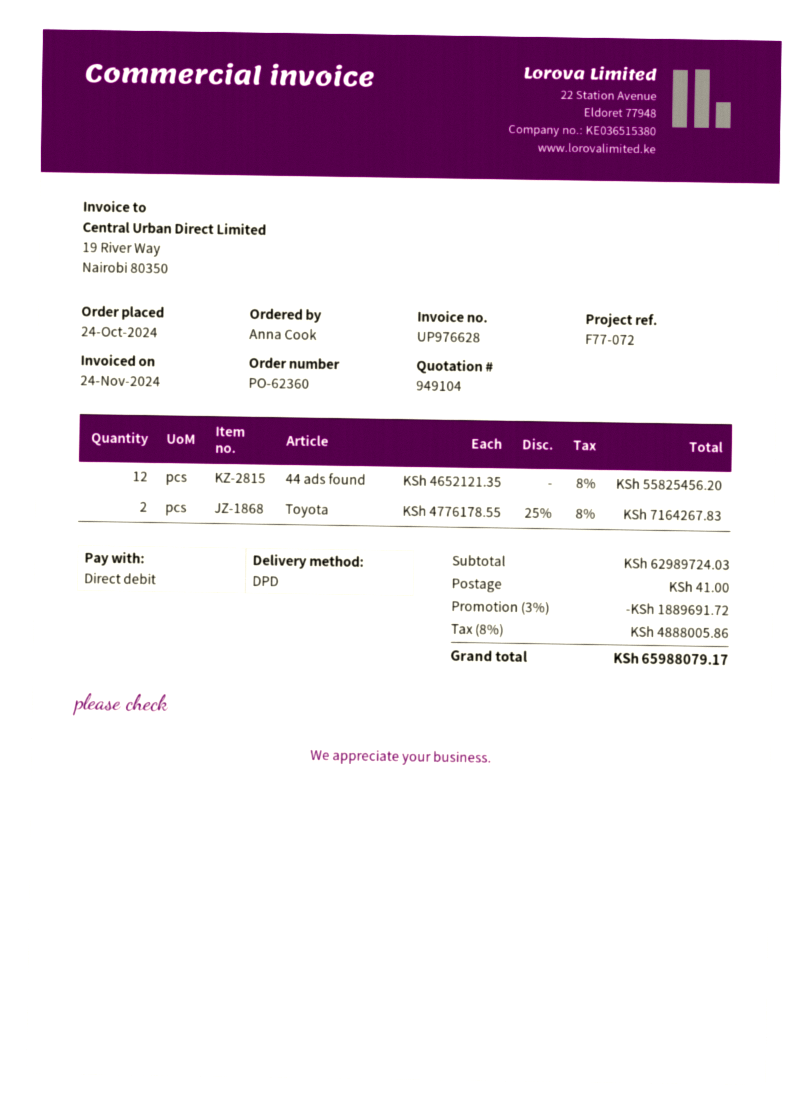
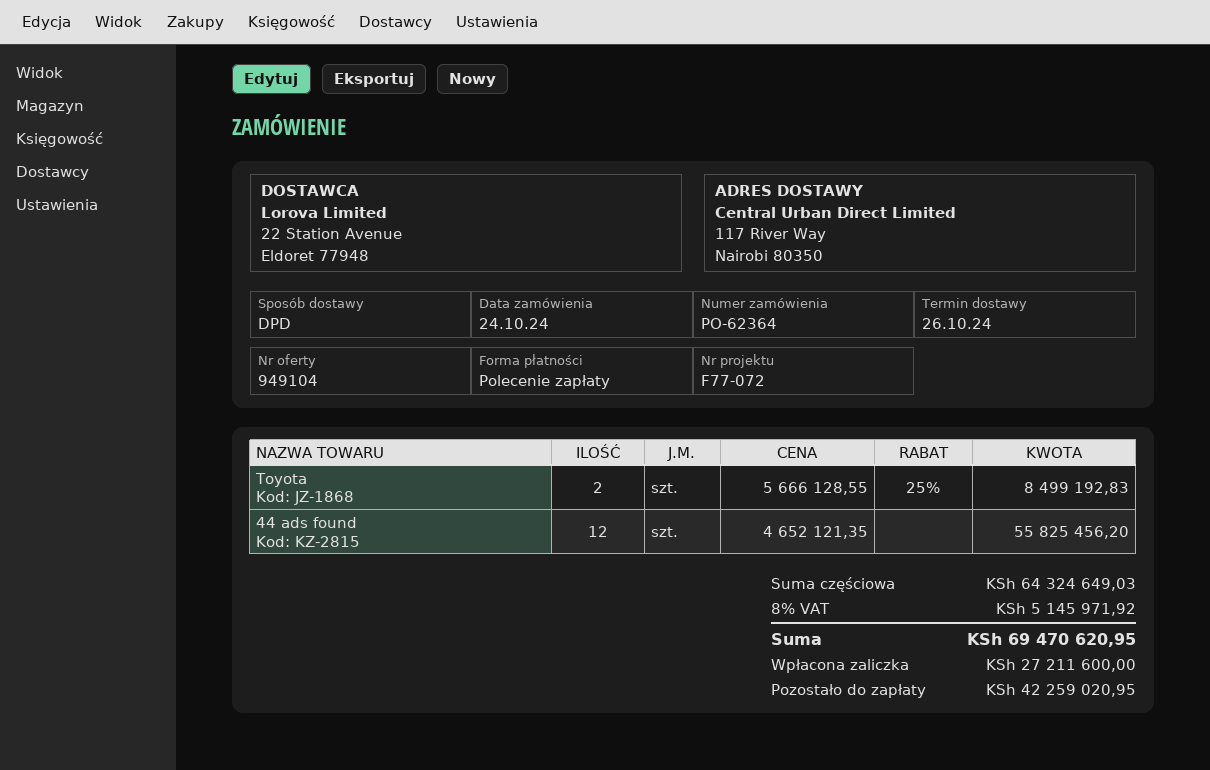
order number: PO-62360 -> PO-62364
Toyota: 2 x 4776178.55 - 25% = 7164267.83 -> 2 x 5666128.55 - 25% = 8499192.83
subtotal: 62989724.03 -> 64324649.03
discount: 3% = 1889691.72 -> none
shipping: 41.00 -> none
tax: 8% = 4888005.86 -> 8% = 5145971.92
total: 65988079.17 -> 69470620.95

